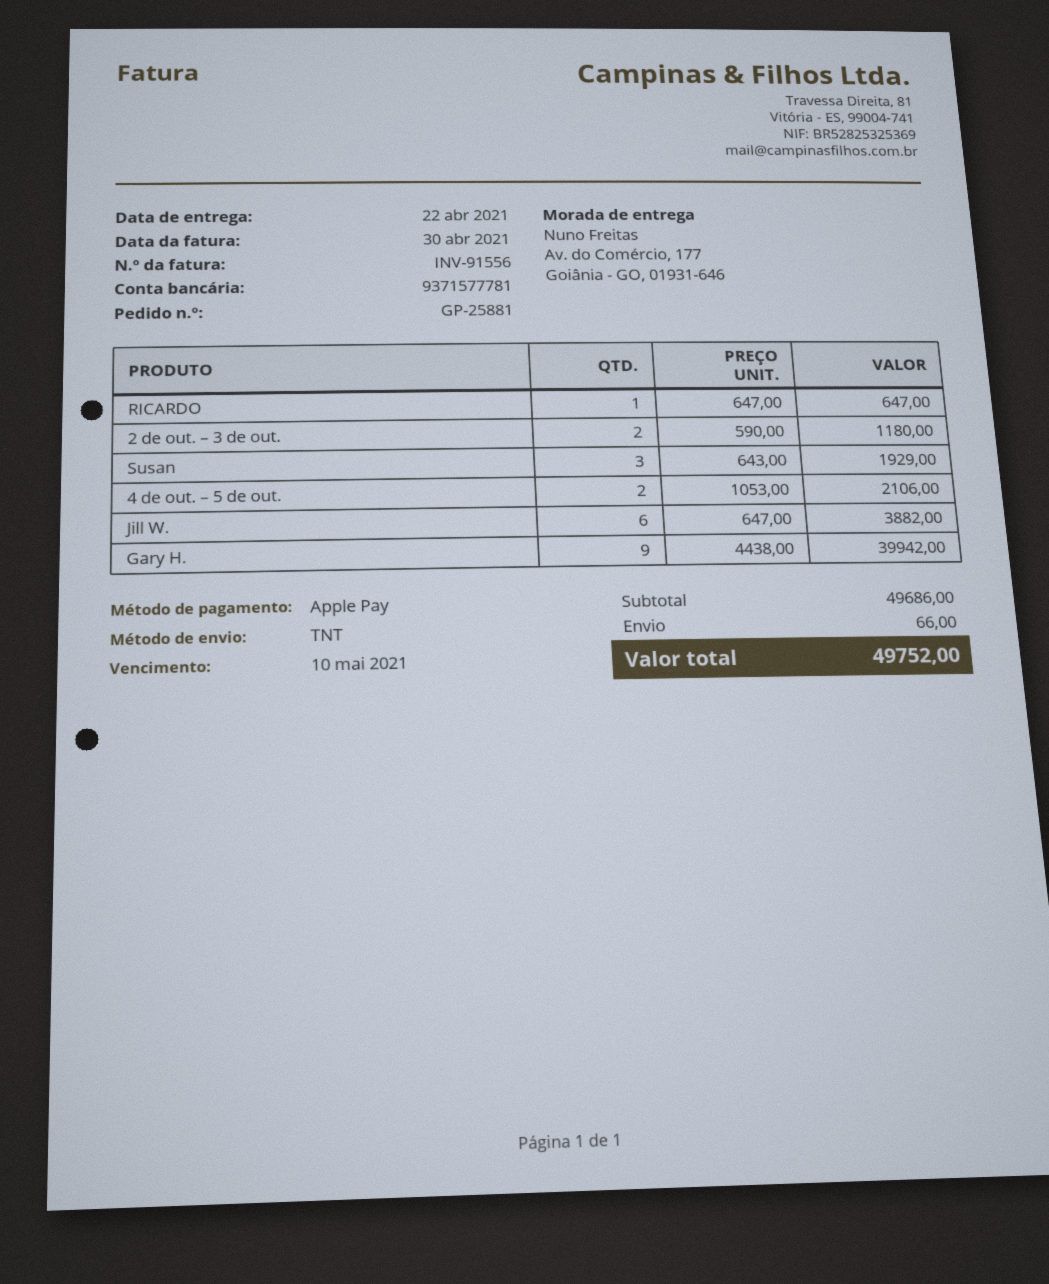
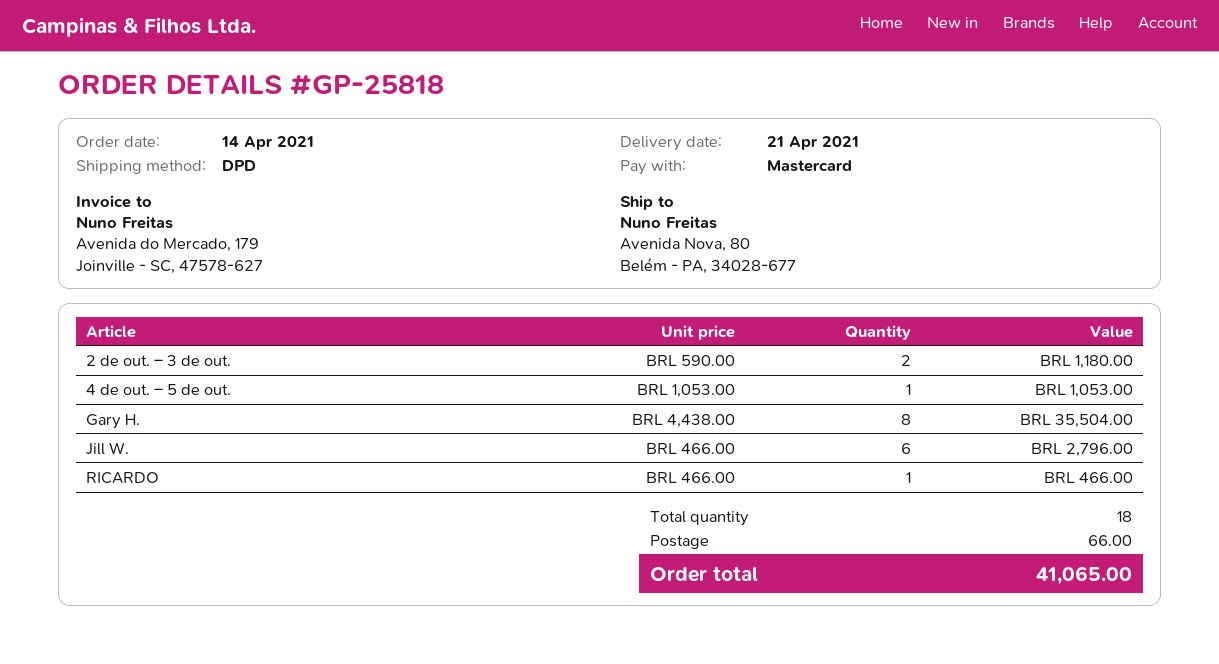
order number: GP-25881 -> GP-25818
delivery date: 2021-04-22 -> 2021-04-21
payment method: Apple Pay -> Mastercard
shipping method: TNT -> DPD
ship to: Av. do Comércio, 177, Goiânia - GO, 01931-646 -> Avenida Nova, 80, Belém - PA, 34028-677
RICARDO: 1 x 647.00 = 647.00 -> 1 x 466.00 = 466.00
Susan: 3 x 643.00 = 1929.00 -> none
4 de out. – 5 de out.: 2 x 1053.00 = 2106.00 -> 1 x 1053.00 = 1053.00
Jill W.: 6 x 647.00 = 3882.00 -> 6 x 466.00 = 2796.00
Gary H.: 9 x 4438.00 = 39942.00 -> 8 x 4438.00 = 35504.00
total: 49752.00 -> 41065.00

